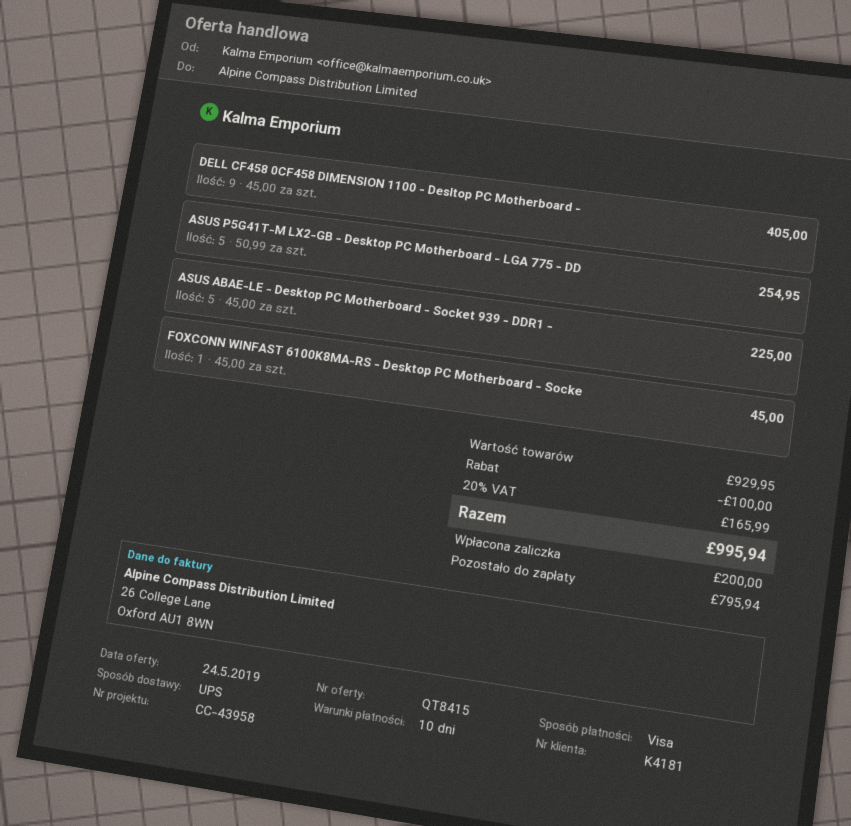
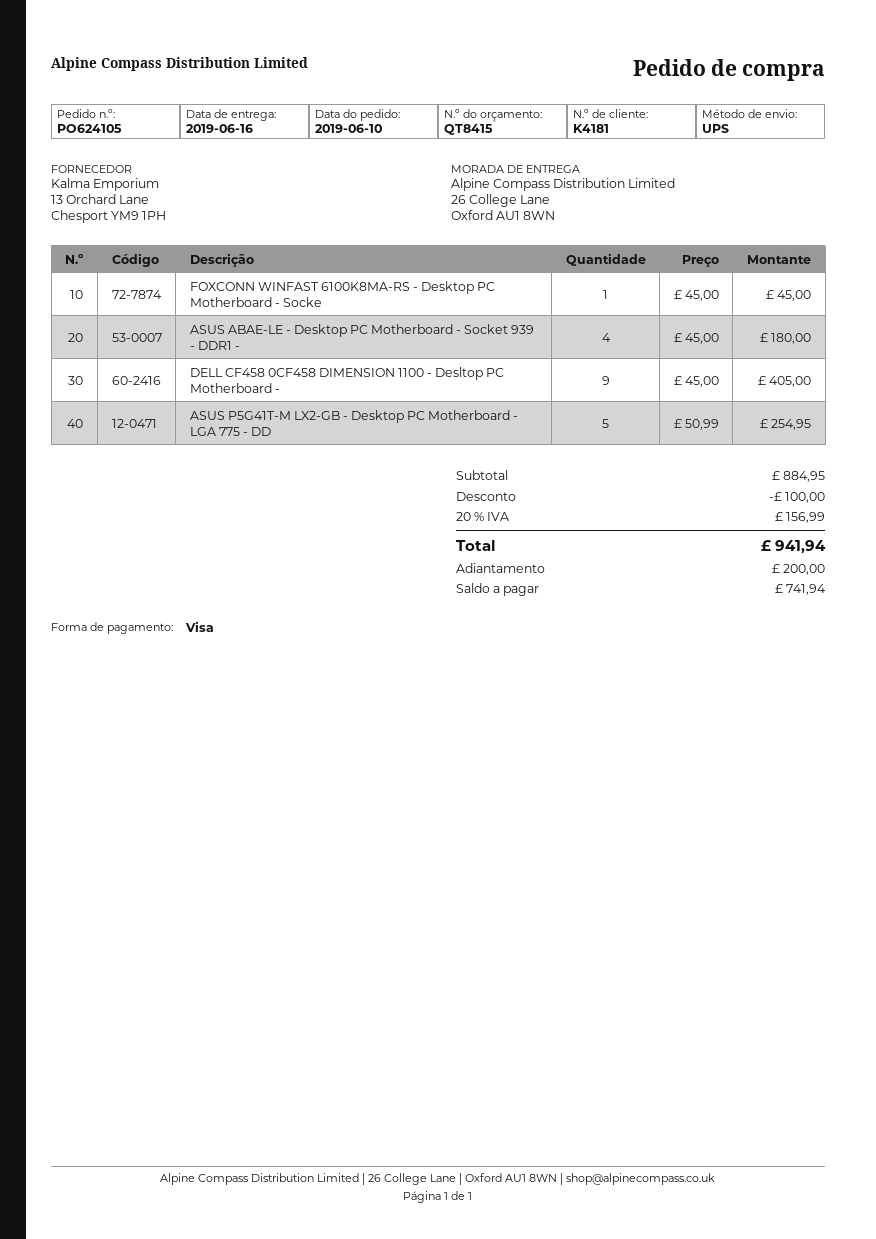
ASUS ABAE-LE - Desktop PC Motherboard - Socket 939 - DDR1 -: 5 x 45.00 = 225.00 -> 4 x 45.00 = 180.00
subtotal: 929.95 -> 884.95
tax: 20% = 165.99 -> 20% = 156.99
total: 995.94 -> 941.94
balance: 795.94 -> 741.94

